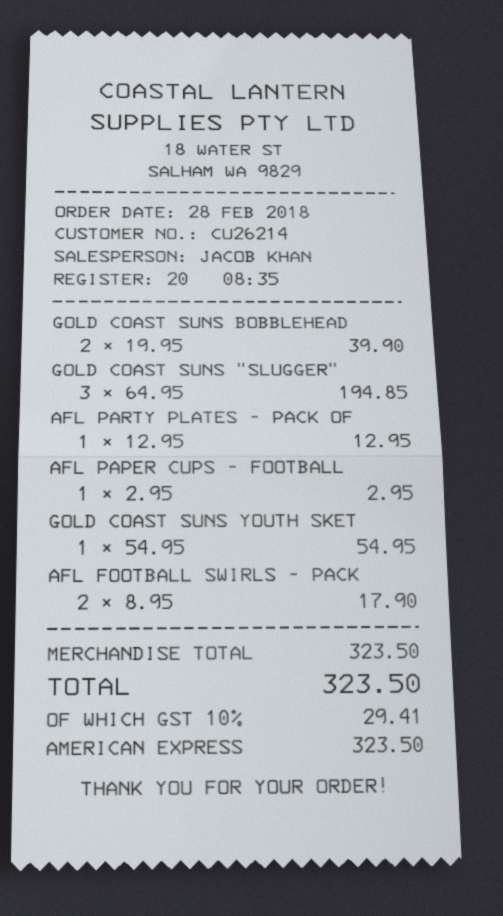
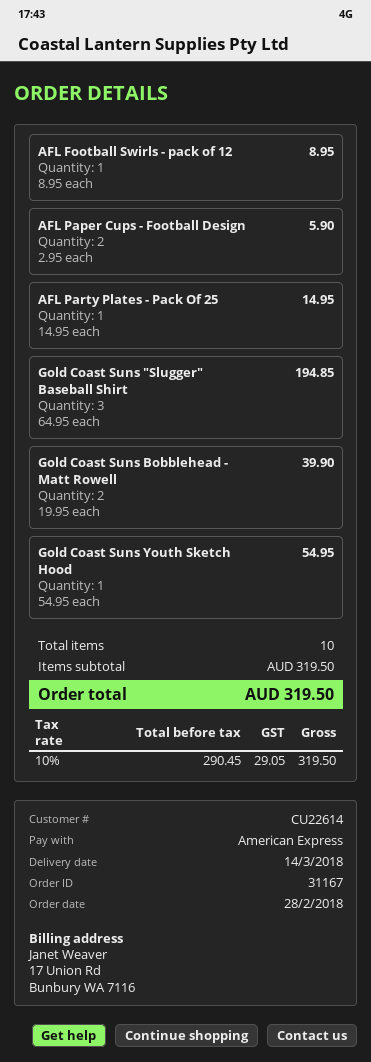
customer number: CU26214 -> CU22614
AFL PARTY PLATES - PACK OF: 1 x 12.95 = 12.95 -> 1 x 14.95 = 14.95
AFL PAPER CUPS - FOOTBALL: 1 x 2.95 = 2.95 -> 2 x 2.95 = 5.90
AFL FOOTBALL SWIRLS - PACK: 2 x 8.95 = 17.90 -> 1 x 8.95 = 8.95
subtotal: 323.50 -> 319.50
tax: 10% = 29.41 -> 10% = 29.05
total: 323.50 -> 319.50

